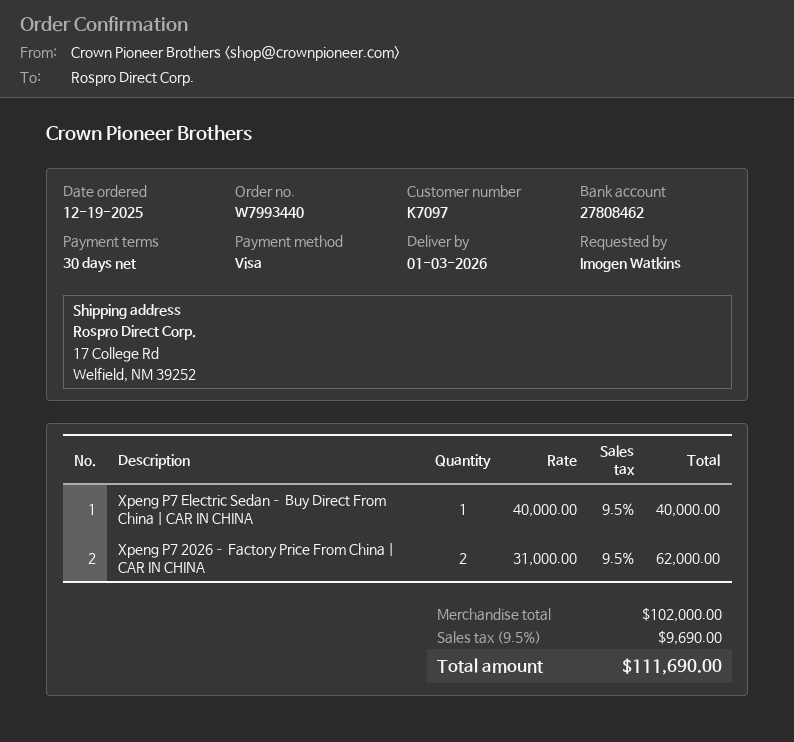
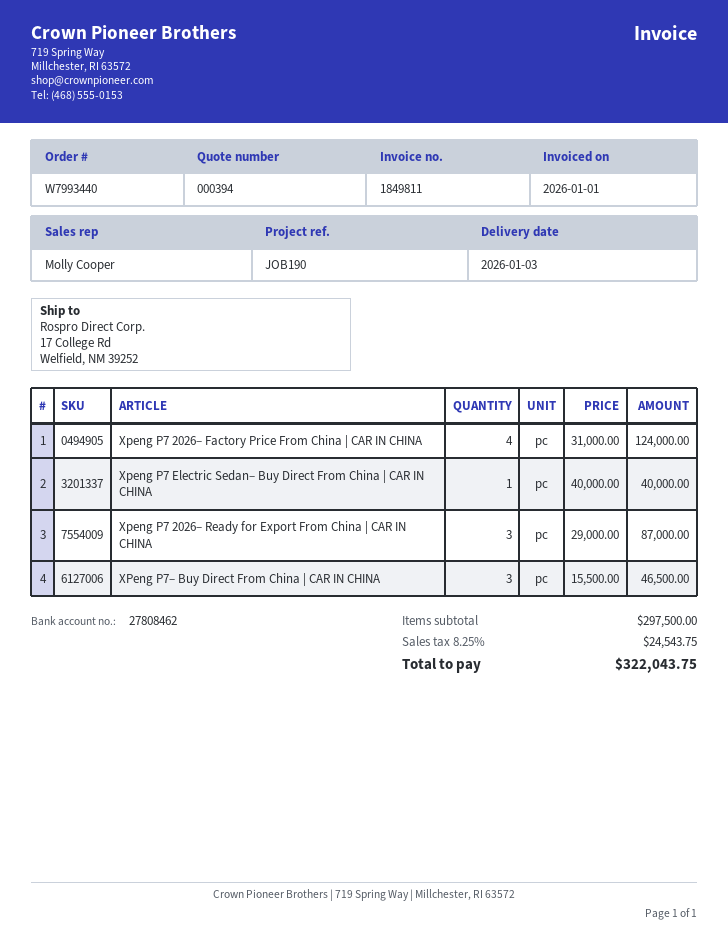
Xpeng P7 2026– Factory Price From China | CAR IN CHINA: 2 x 31000.00 = 62000.00 -> 4 x 31000.00 = 124000.00
Xpeng P7 2026– Ready for Export From China | CAR IN CHINA: none -> 3 x 29000.00 = 87000.00
XPeng P7– Buy Direct From China | CAR IN CHINA: none -> 3 x 15500.00 = 46500.00
subtotal: 102000.00 -> 297500.00
tax: 9.5% = 9690.00 -> 8.25% = 24543.75
total: 111690.00 -> 322043.75

